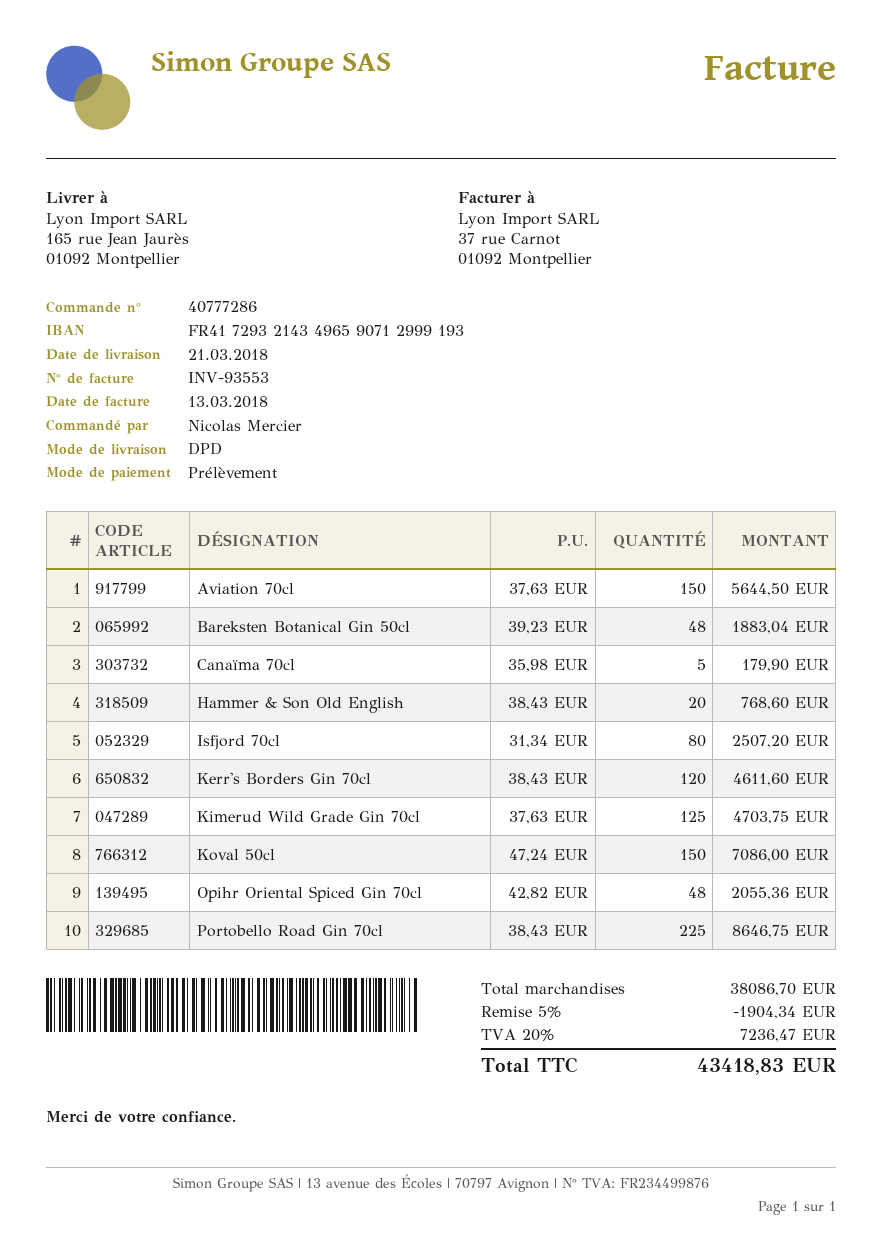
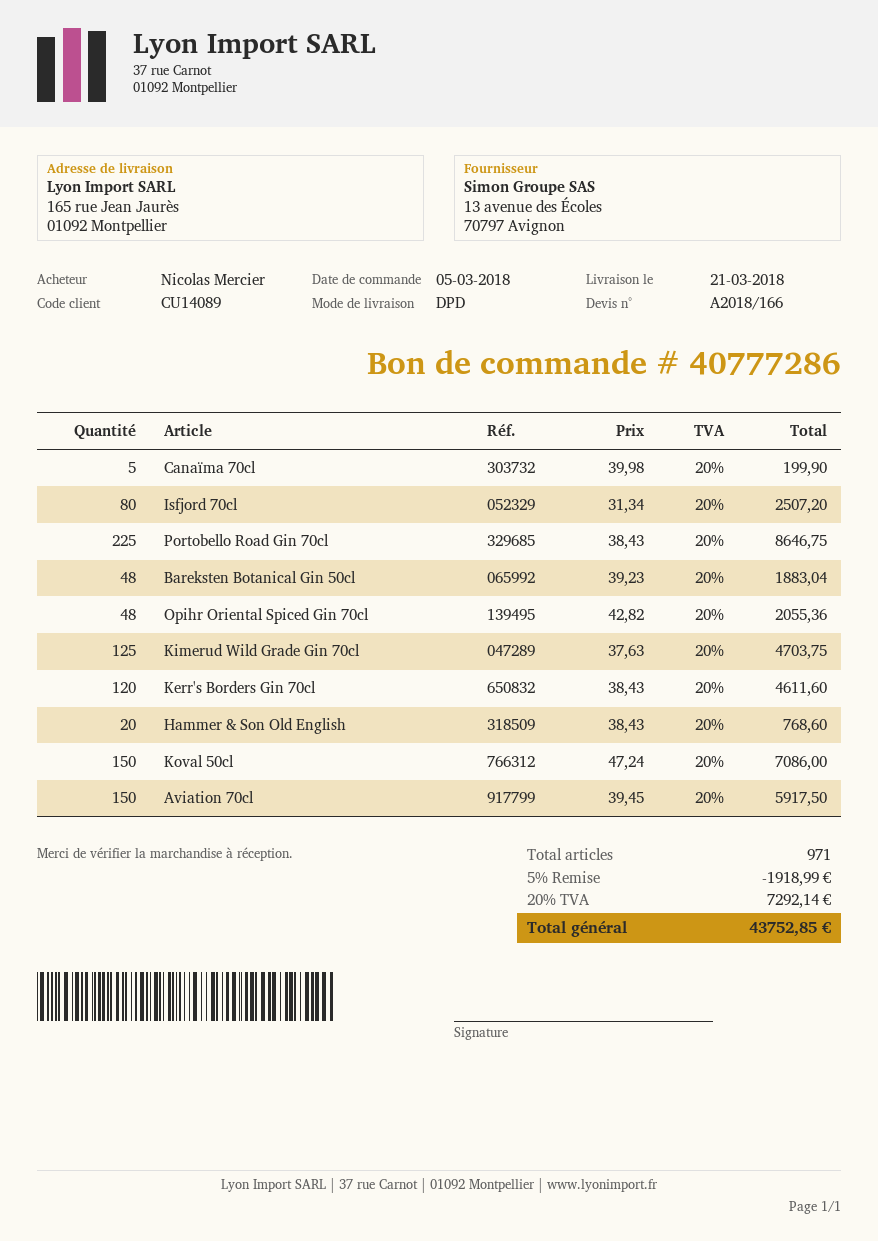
Aviation 70cl: 150 x 37.63 = 5644.50 -> 150 x 39.45 = 5917.50
Canaïma 70cl: 5 x 35.98 = 179.90 -> 5 x 39.98 = 199.90
discount: 5% = 1904.34 -> 5% = 1918.99
tax: 20% = 7236.47 -> 20% = 7292.14
total: 43418.83 -> 43752.85

